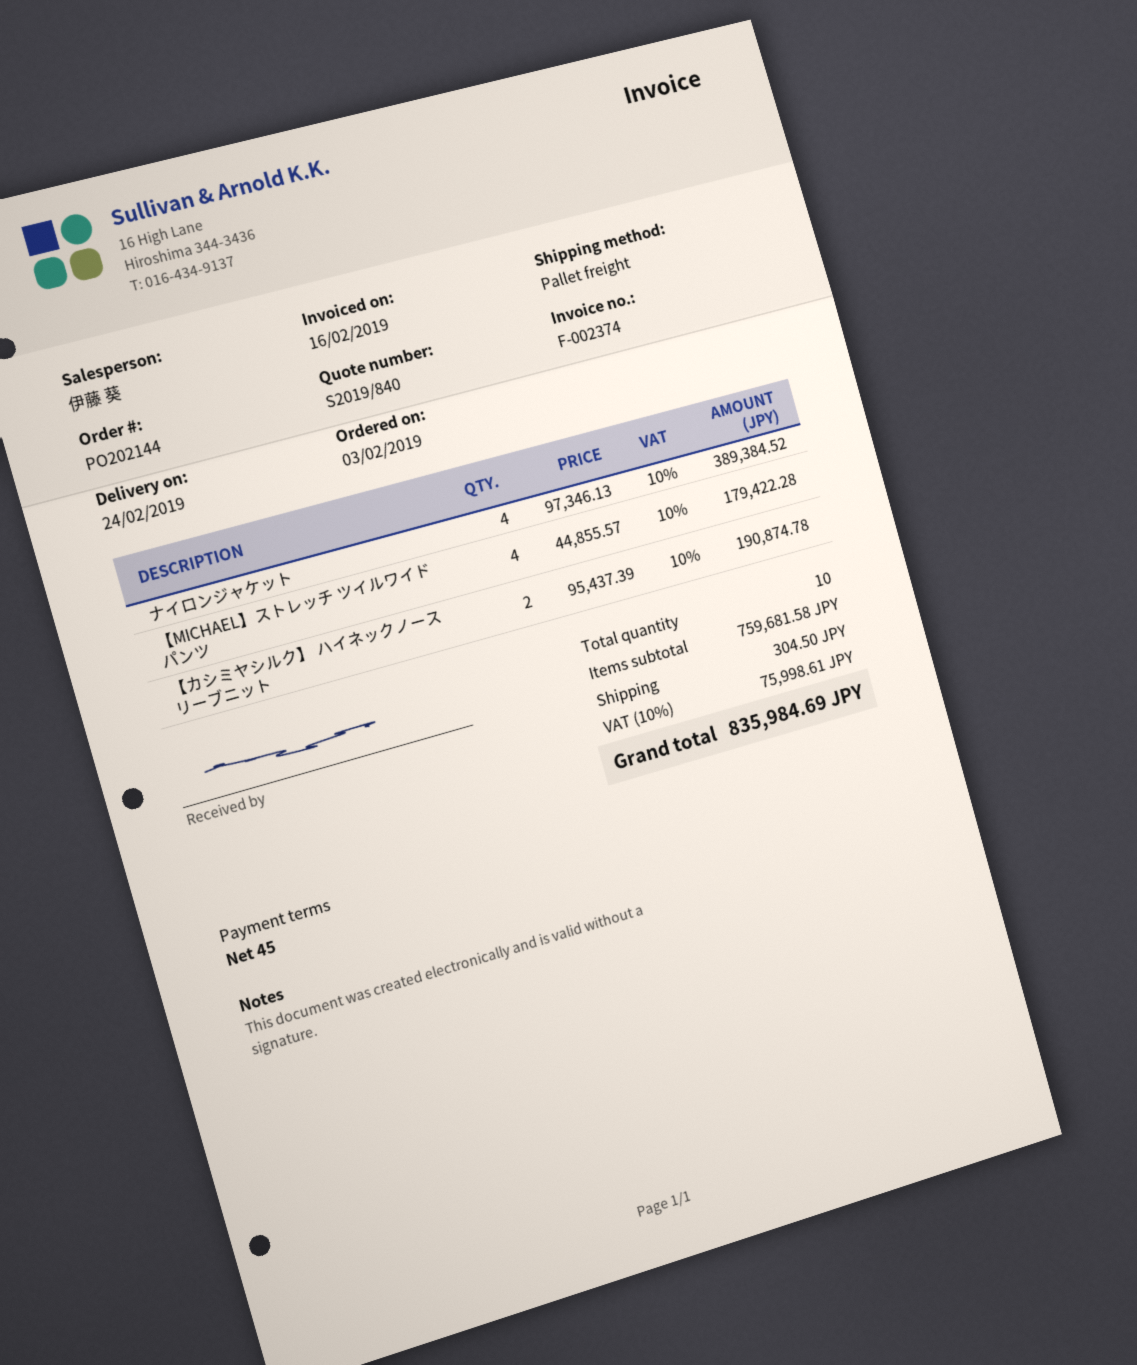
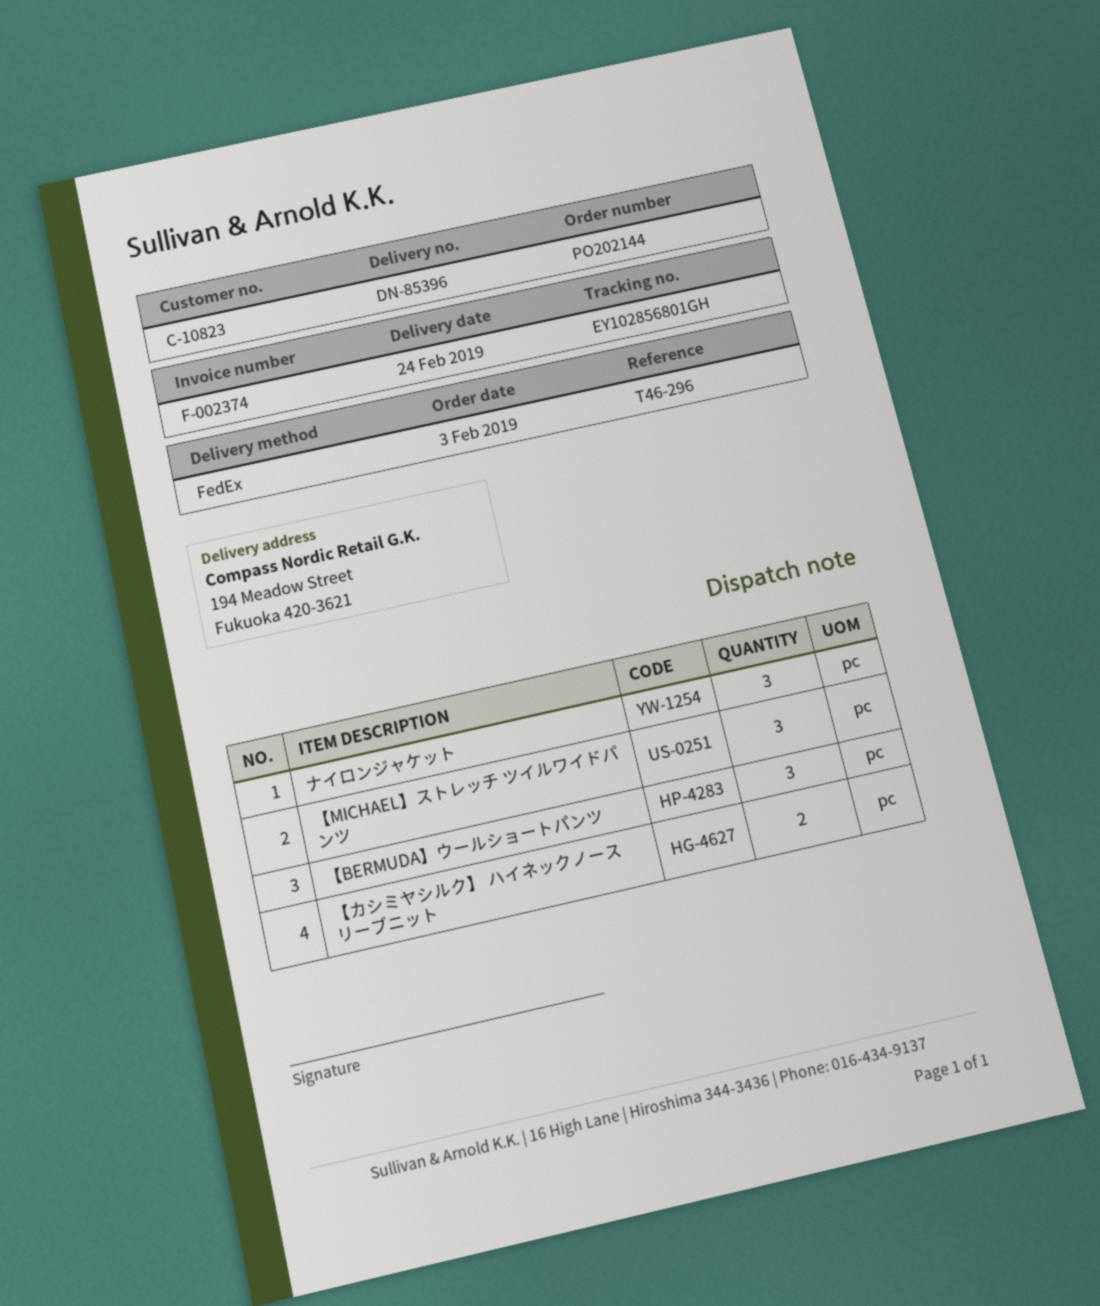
shipping method: pallet freight -> FedEx
ナイロンジャケット: 4 -> 3
【MICHAEL】ストレッチ ツイルワイドパンツ: 4 -> 3
【BERMUDA】ウールショートパンツ: none -> 3

